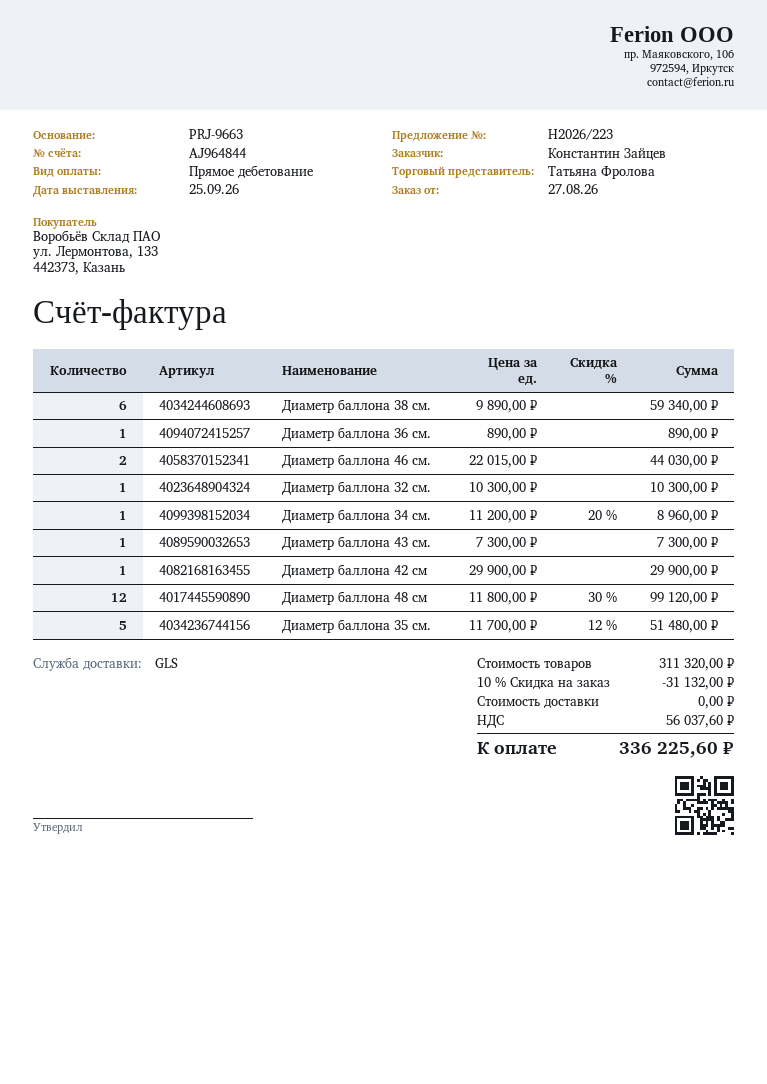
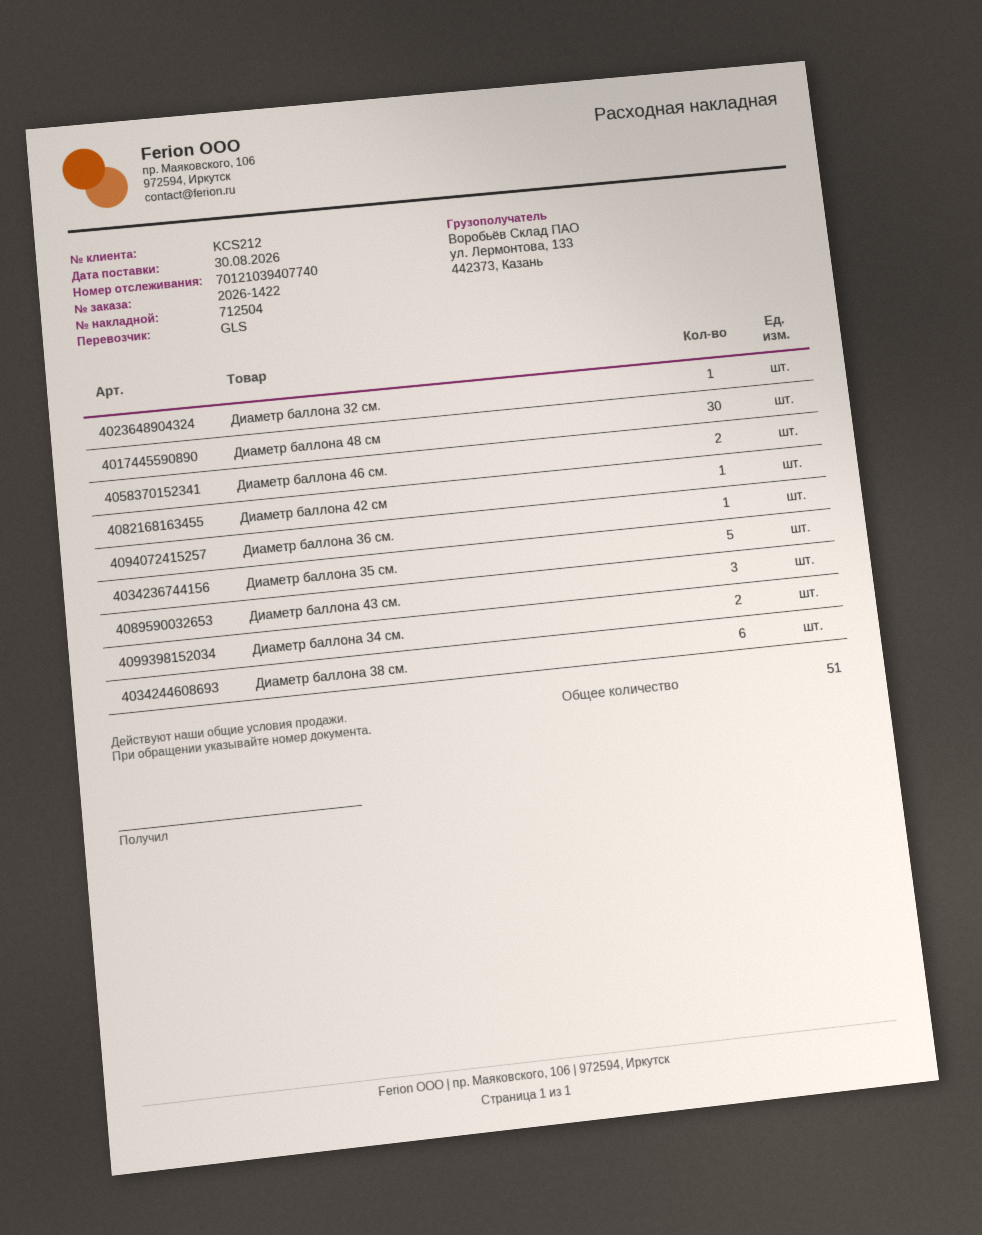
Диаметр баллона 34 см.: 1 -> 2
Диаметр баллона 43 см.: 1 -> 3
Диаметр баллона 48 см: 12 -> 30

